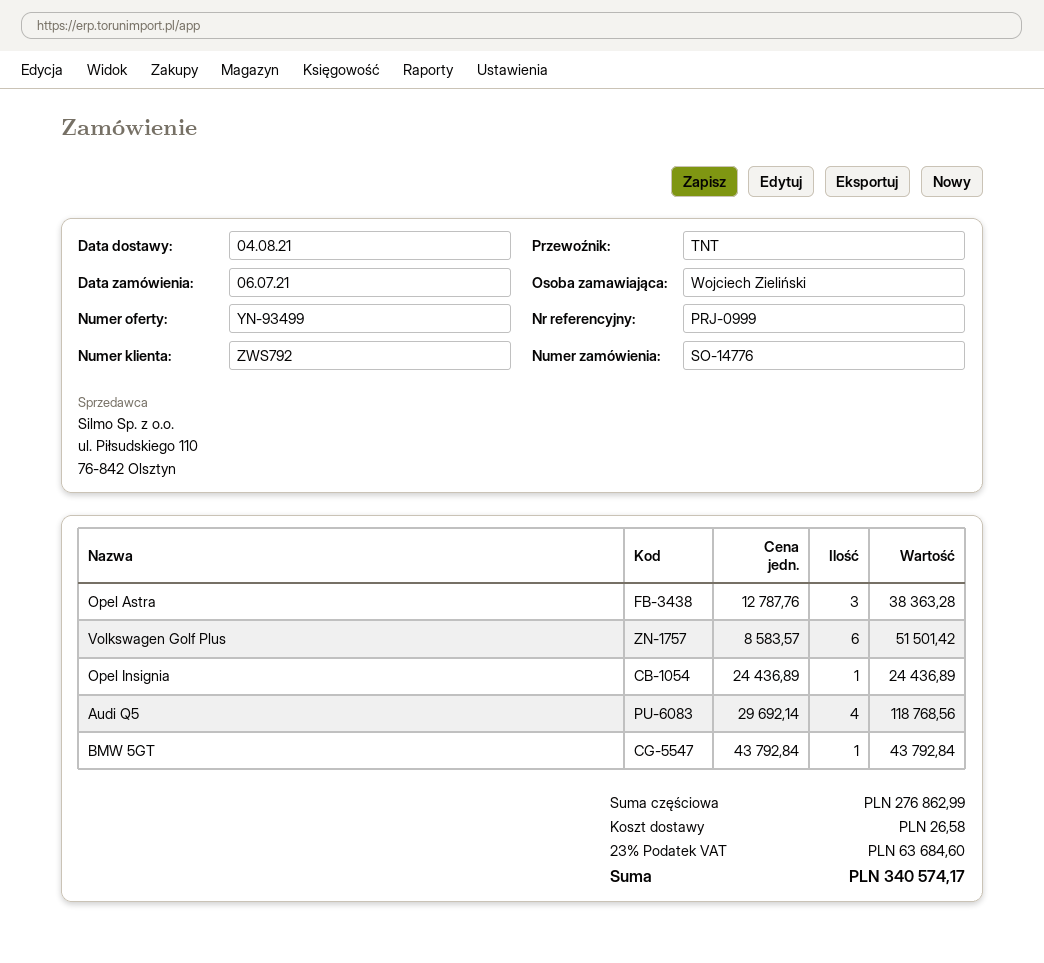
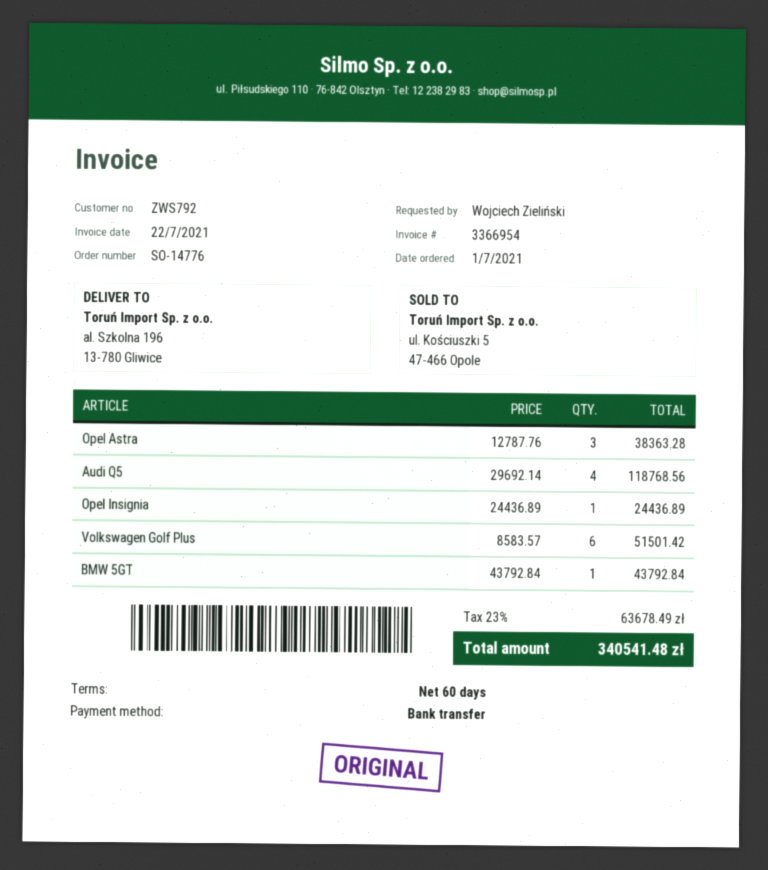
order date: 2021-07-06 -> 2021-07-01
shipping: 26.58 -> none
tax: 23% = 63684.60 -> 23% = 63678.49
total: 340574.17 -> 340541.48

